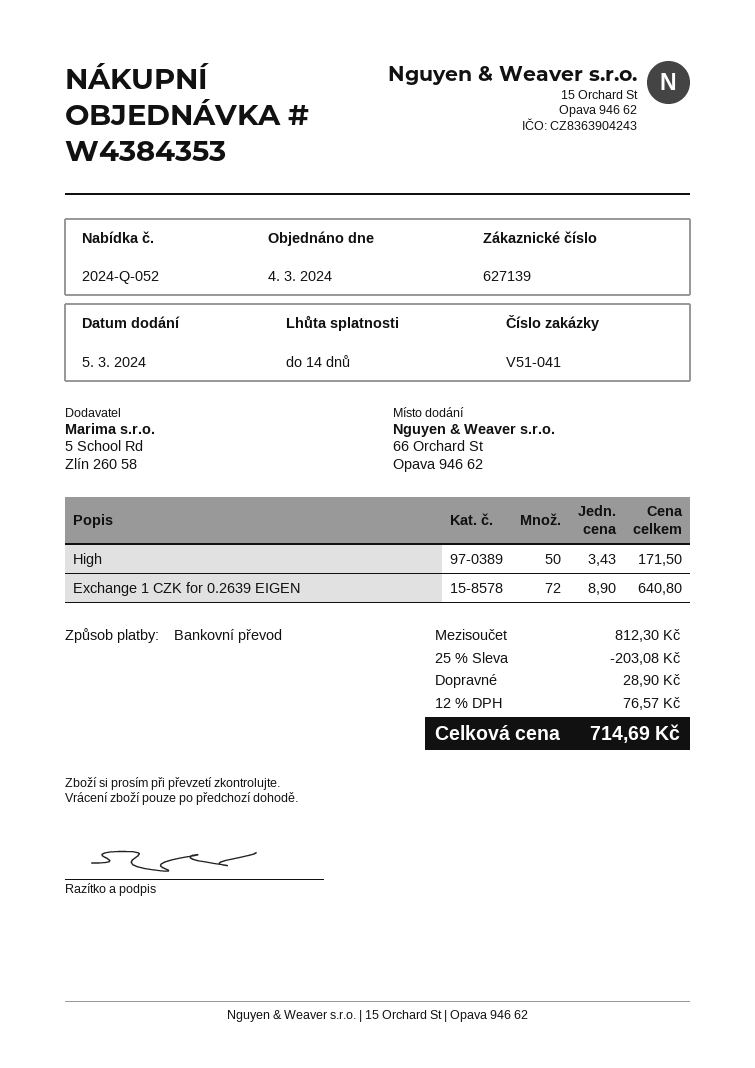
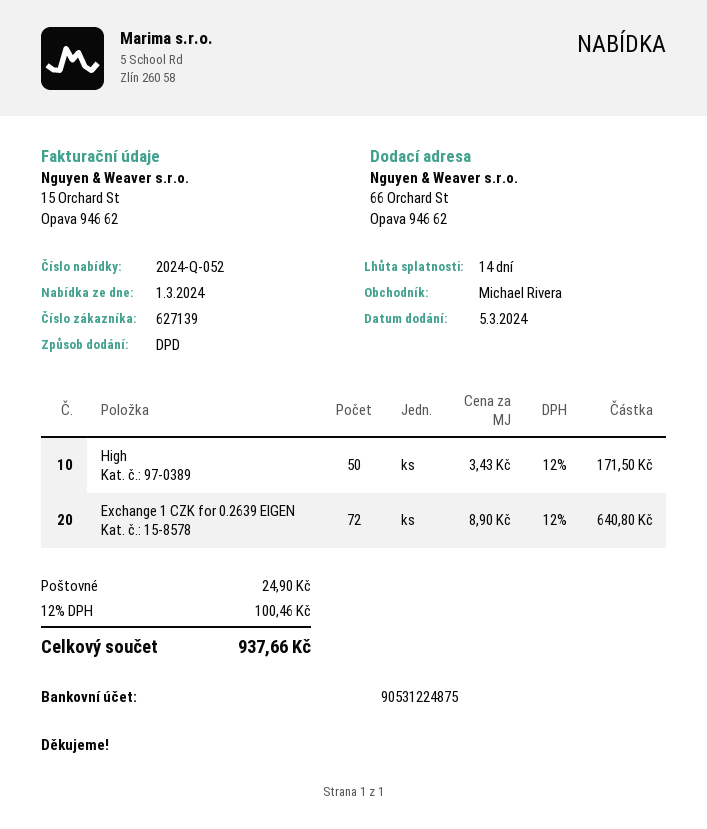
discount: 25% = 203.08 -> none
shipping: 28.90 -> 24.90
tax: 12% = 76.57 -> 12% = 100.46
total: 714.69 -> 937.66

